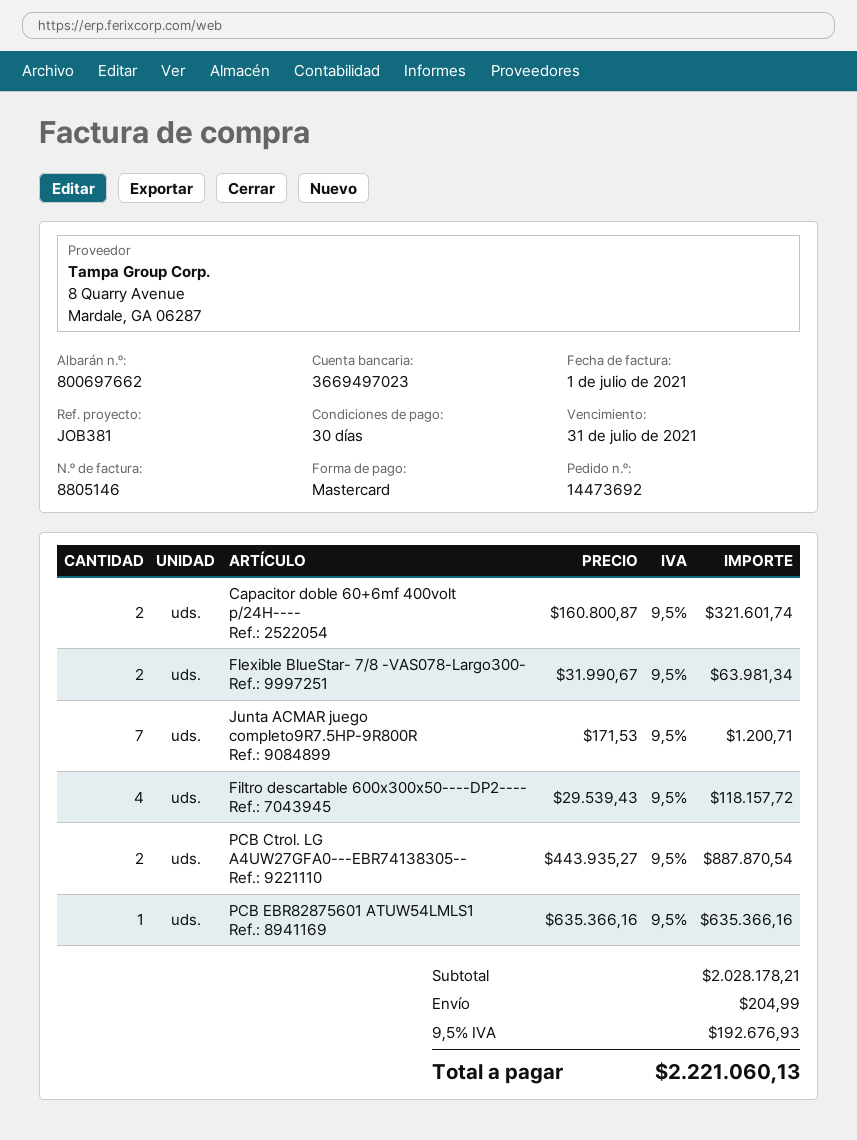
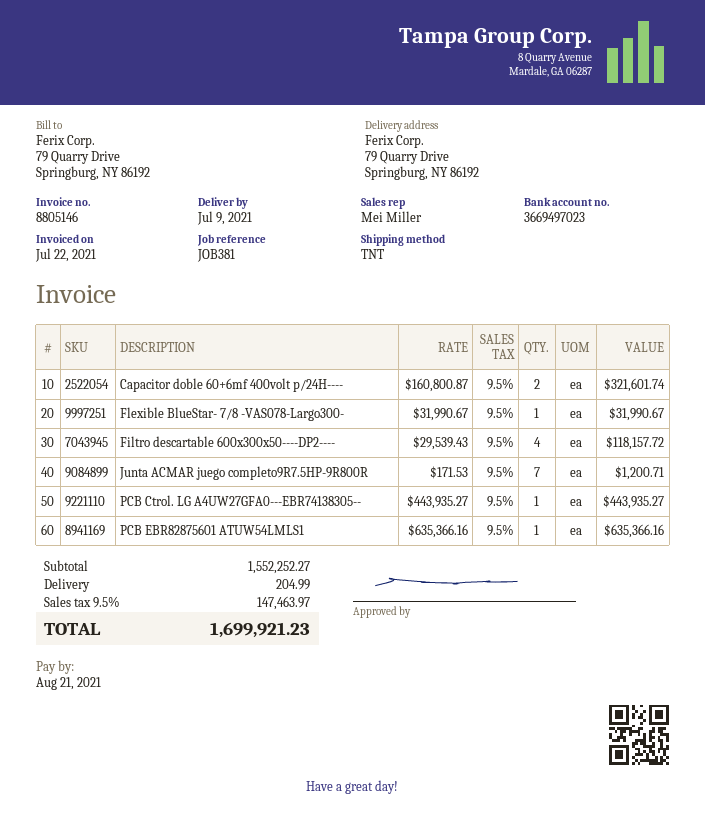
invoice date: 2021-07-01 -> 2021-07-22
due date: 2021-07-31 -> 2021-08-21
Flexible BlueStar- 7/8 -VAS078-Largo300-: 2 x 31990.67 = 63981.34 -> 1 x 31990.67 = 31990.67
PCB Ctrol. LG A4UW27GFA0---EBR74138305--: 2 x 443935.27 = 887870.54 -> 1 x 443935.27 = 443935.27
subtotal: 2028178.21 -> 1552252.27
tax: 9.5% = 192676.93 -> 9.5% = 147463.97
total: 2221060.13 -> 1699921.23

